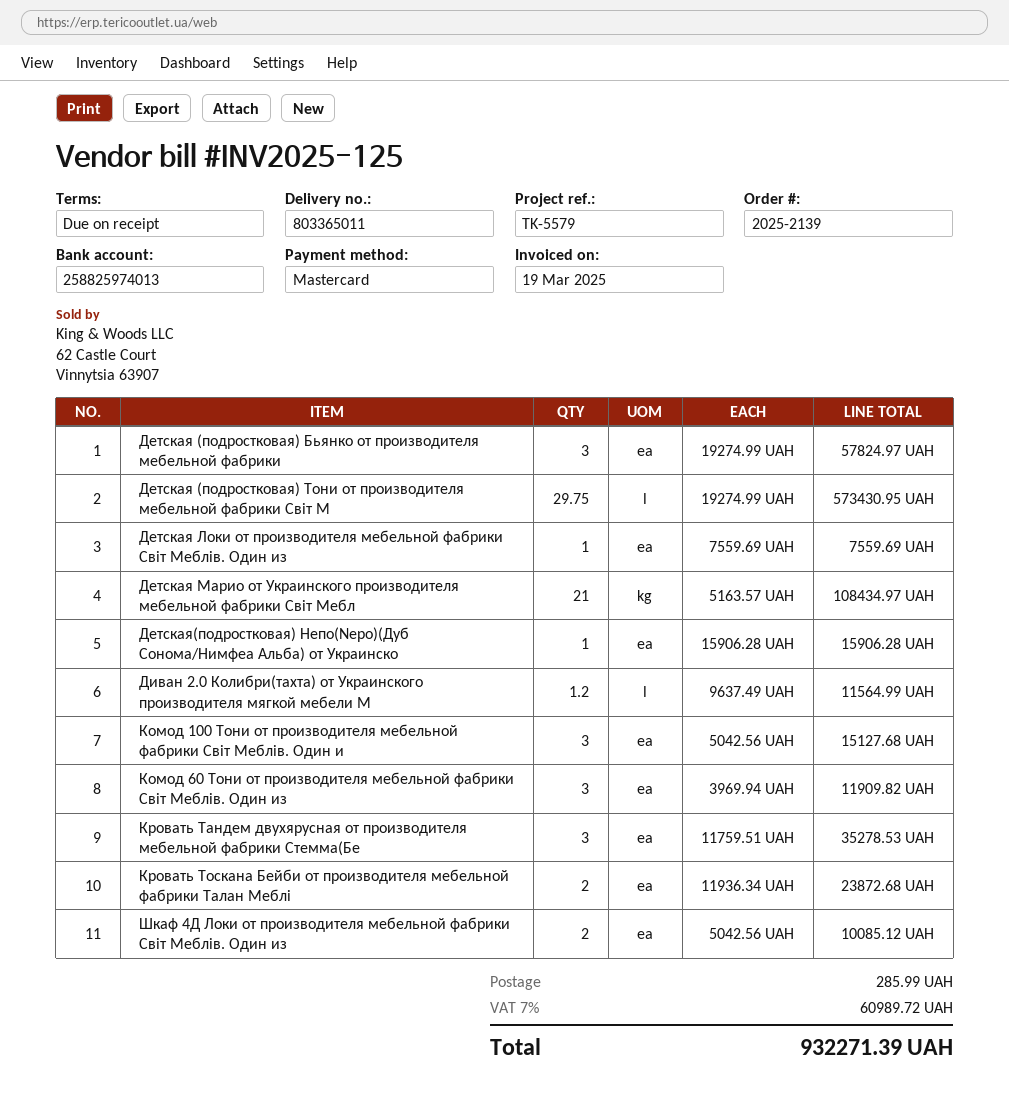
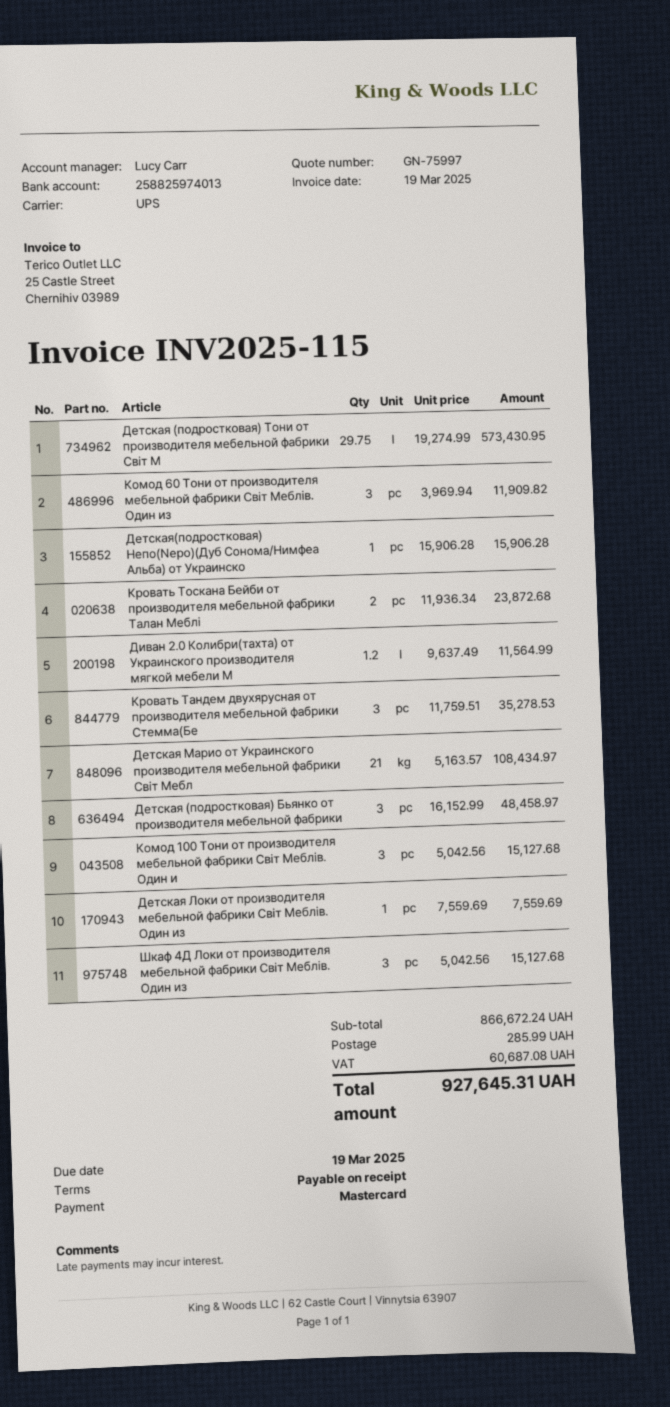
invoice number: INV2025-125 -> INV2025-115
Детская (подростковая) Бьянко от производителя мебельной фабрики: 3 x 19274.99 = 57824.97 -> 3 x 16152.99 = 48458.97
Шкаф 4Д Локи от производителя мебельной фабрики Свiт Меблiв. Один из: 2 x 5042.56 = 10085.12 -> 3 x 5042.56 = 15127.68
tax: 60989.72 -> 60687.08
total: 932271.39 -> 927645.31

